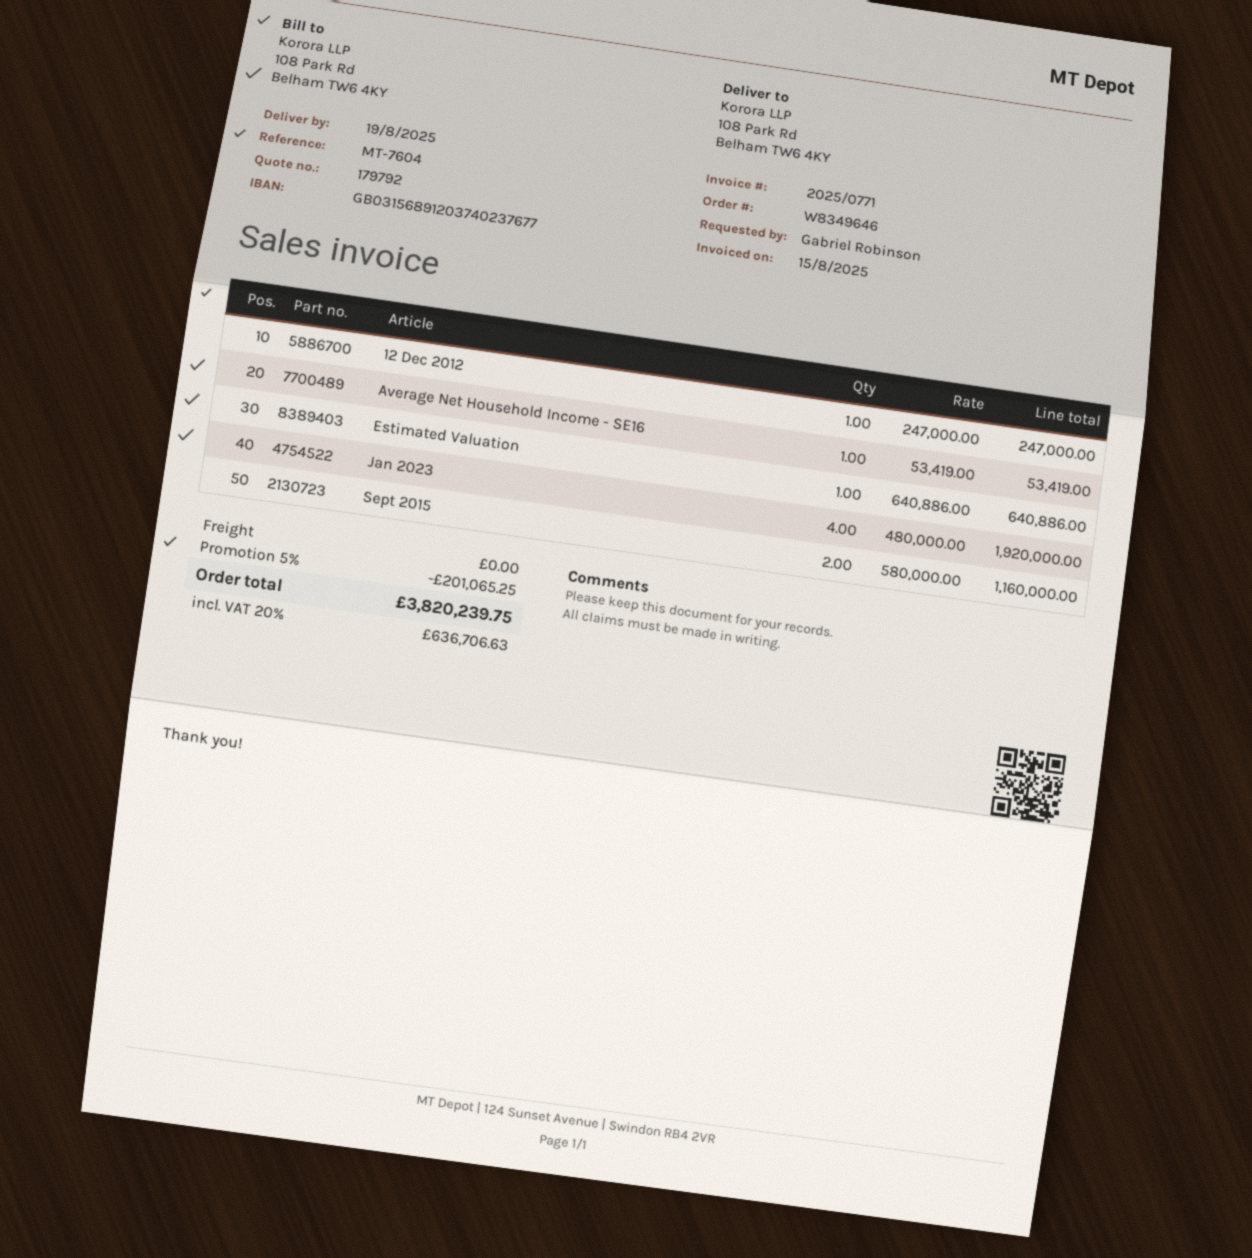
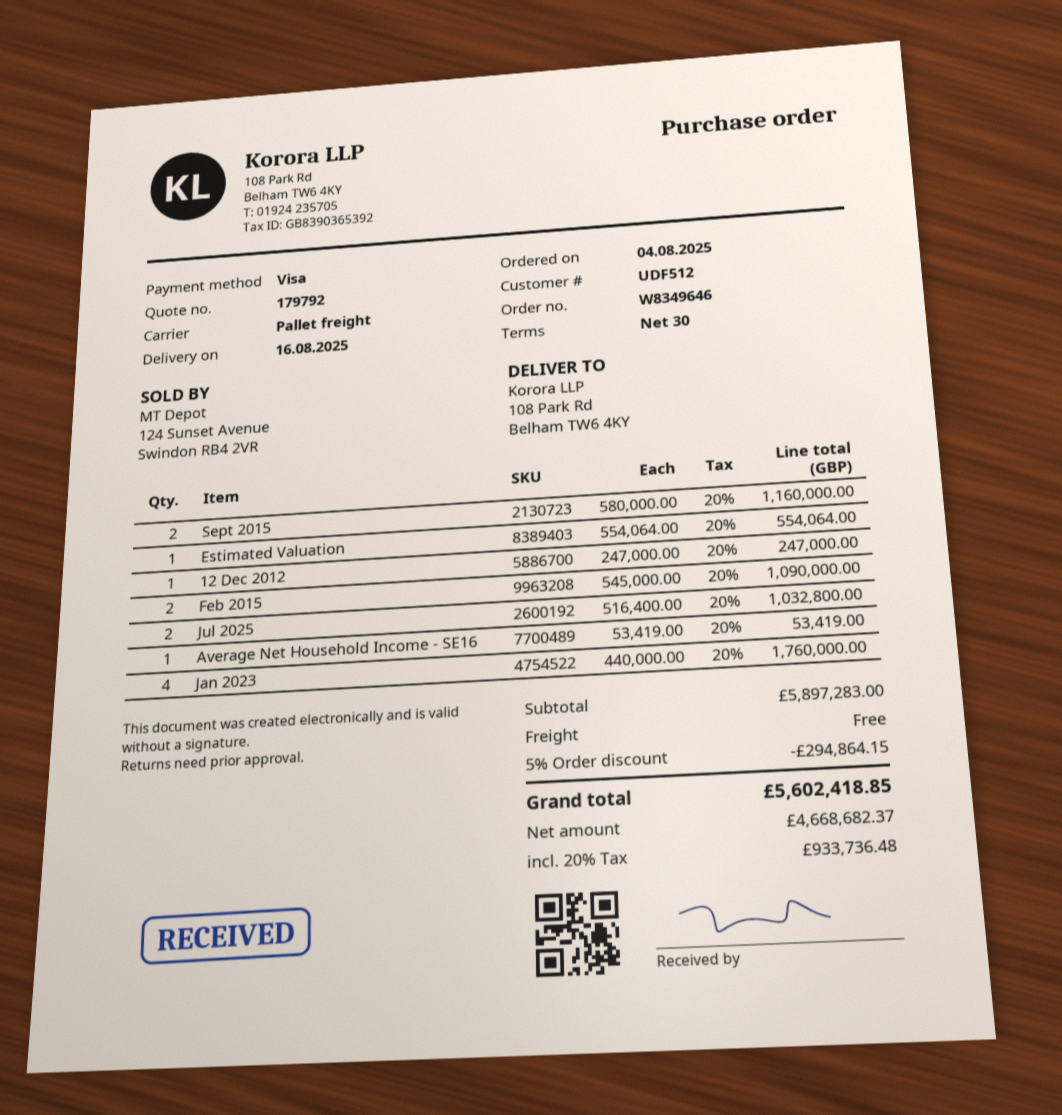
delivery date: 2025-08-19 -> 2025-08-16
Estimated Valuation: 1 x 640886.00 = 640886.00 -> 1 x 554064.00 = 554064.00
Jan 2023: 4 x 480000.00 = 1920000.00 -> 4 x 440000.00 = 1760000.00
Feb 2015: none -> 2 x 545000.00 = 1090000.00
Jul 2025: none -> 2 x 516400.00 = 1032800.00
discount: 5% = 201065.25 -> 5% = 294864.15
tax: 20% = 636706.63 -> 20% = 933736.48
total: 3820239.75 -> 5602418.85

